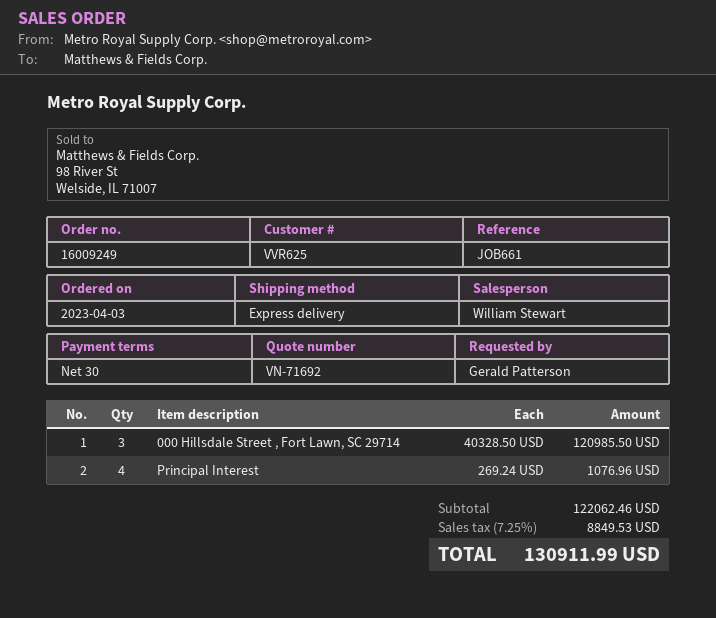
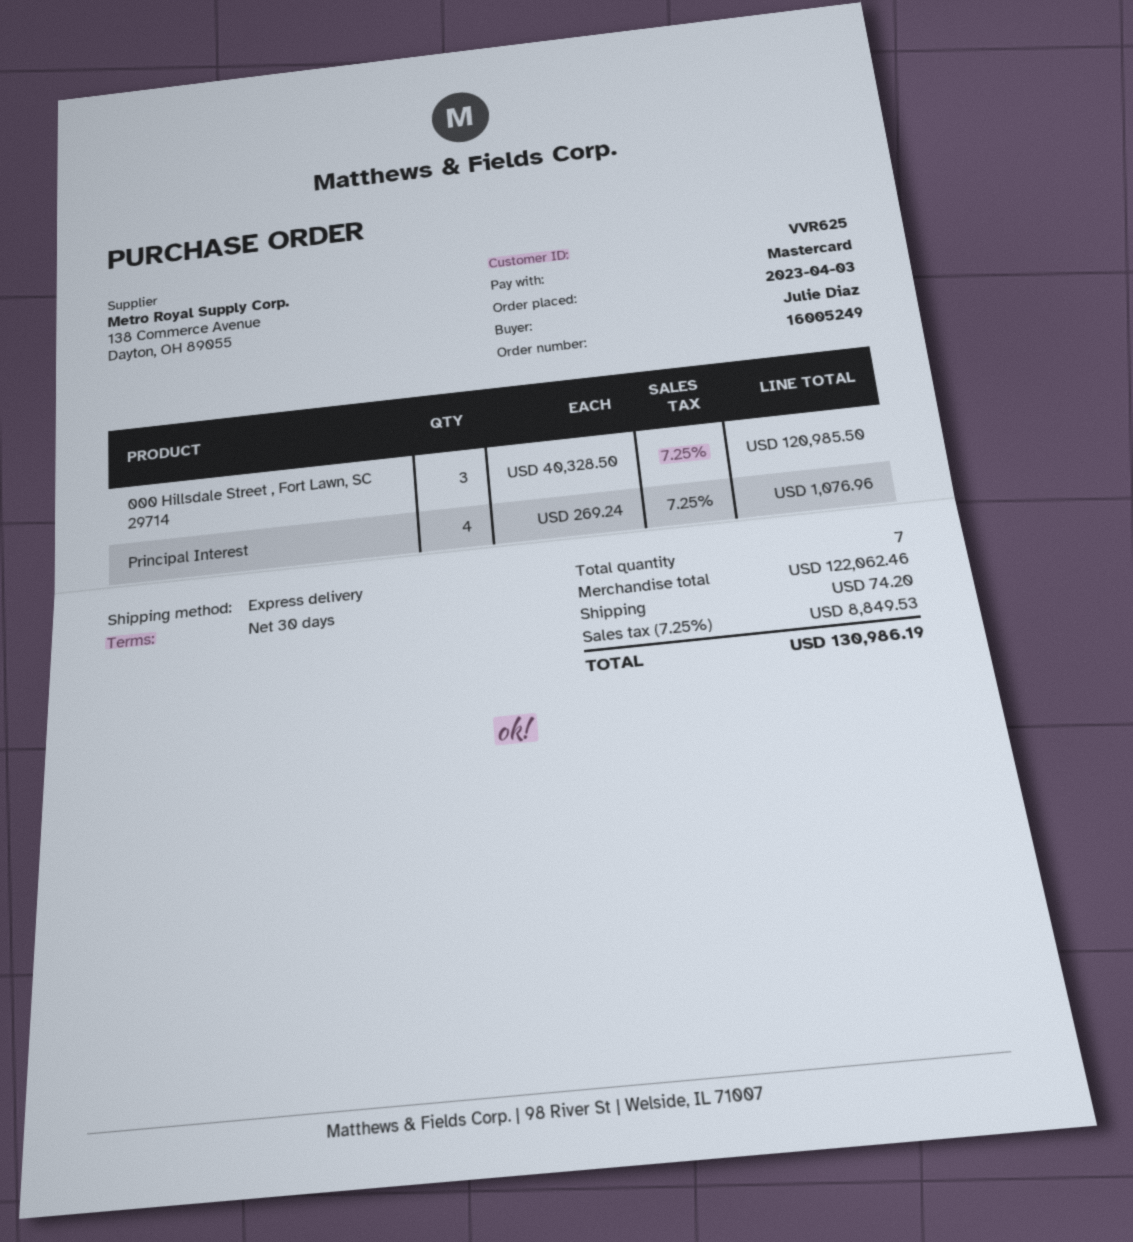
order number: 16009249 -> 16005249
ordered by: Gerald Patterson -> Julie Diaz
shipping: none -> 74.20
total: 130911.99 -> 130986.19

